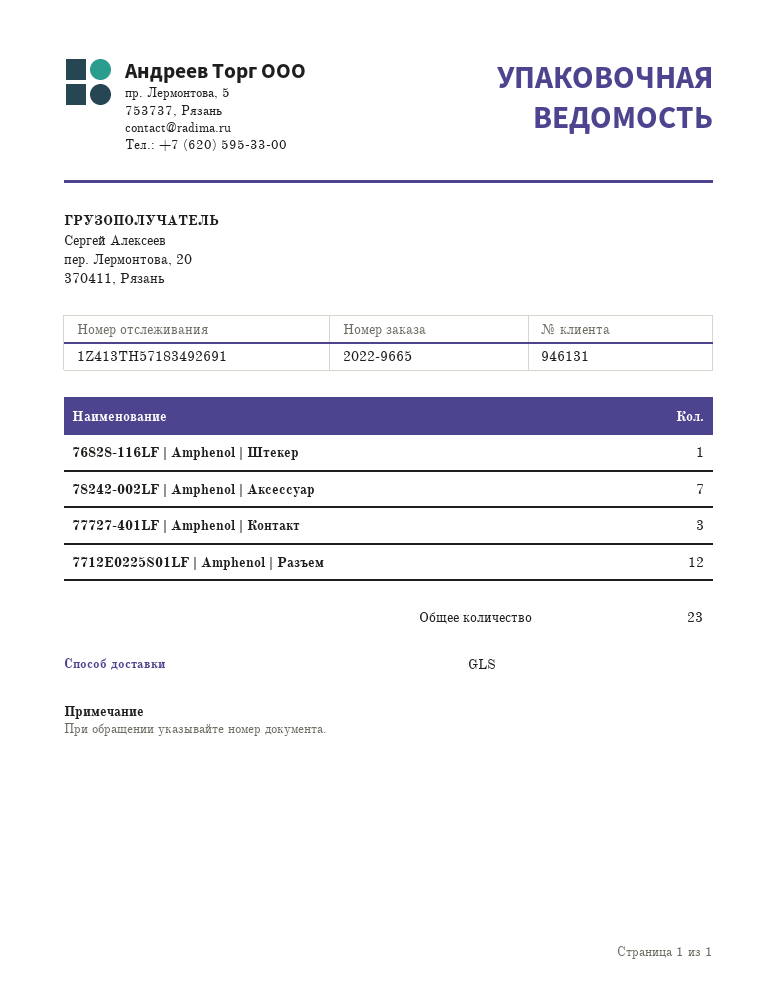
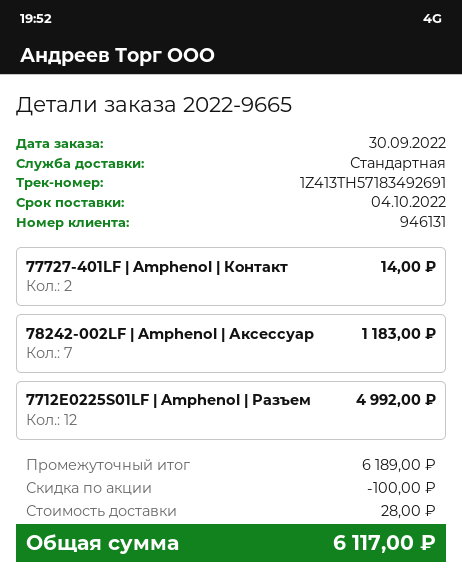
shipping method: GLS -> standard
76828-116LF | Amphenol | Штекер: 1 -> none
77727-401LF | Amphenol | Контакт: 3 -> 2

